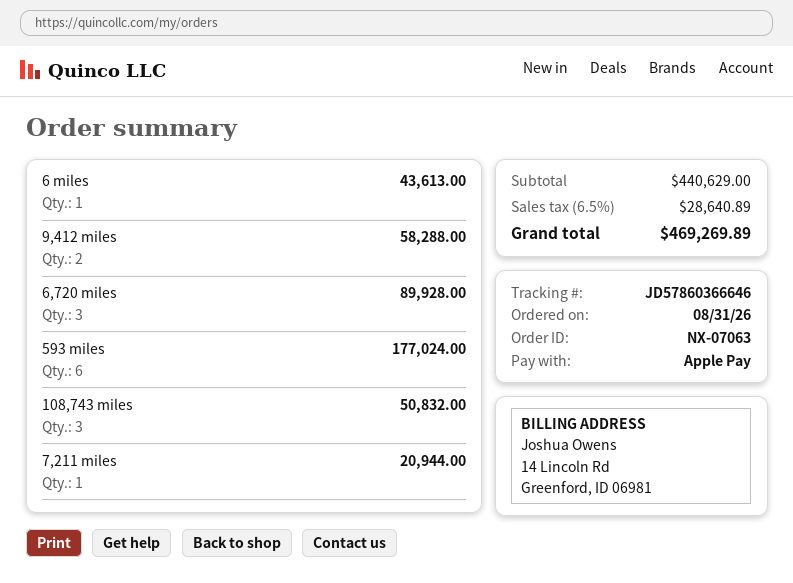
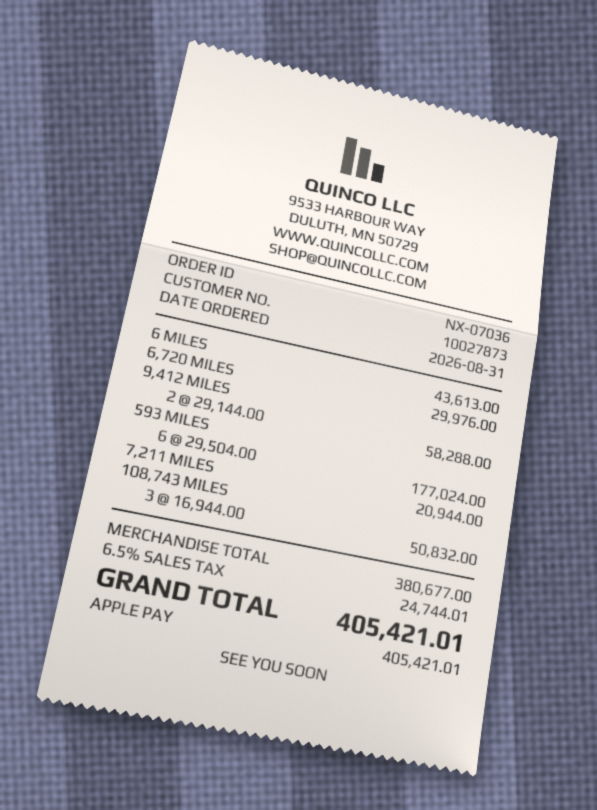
order number: NX-07063 -> NX-07036
6,720 miles: 3 for 89928.00 -> 1 for 29976.00
subtotal: 440629.00 -> 380677.00
tax: 6.5% = 28640.89 -> 6.5% = 24744.01
total: 469269.89 -> 405421.01

